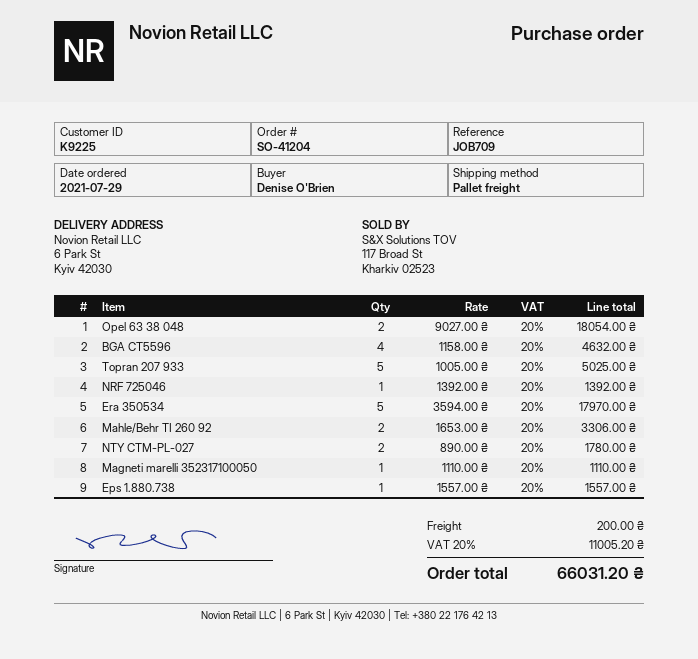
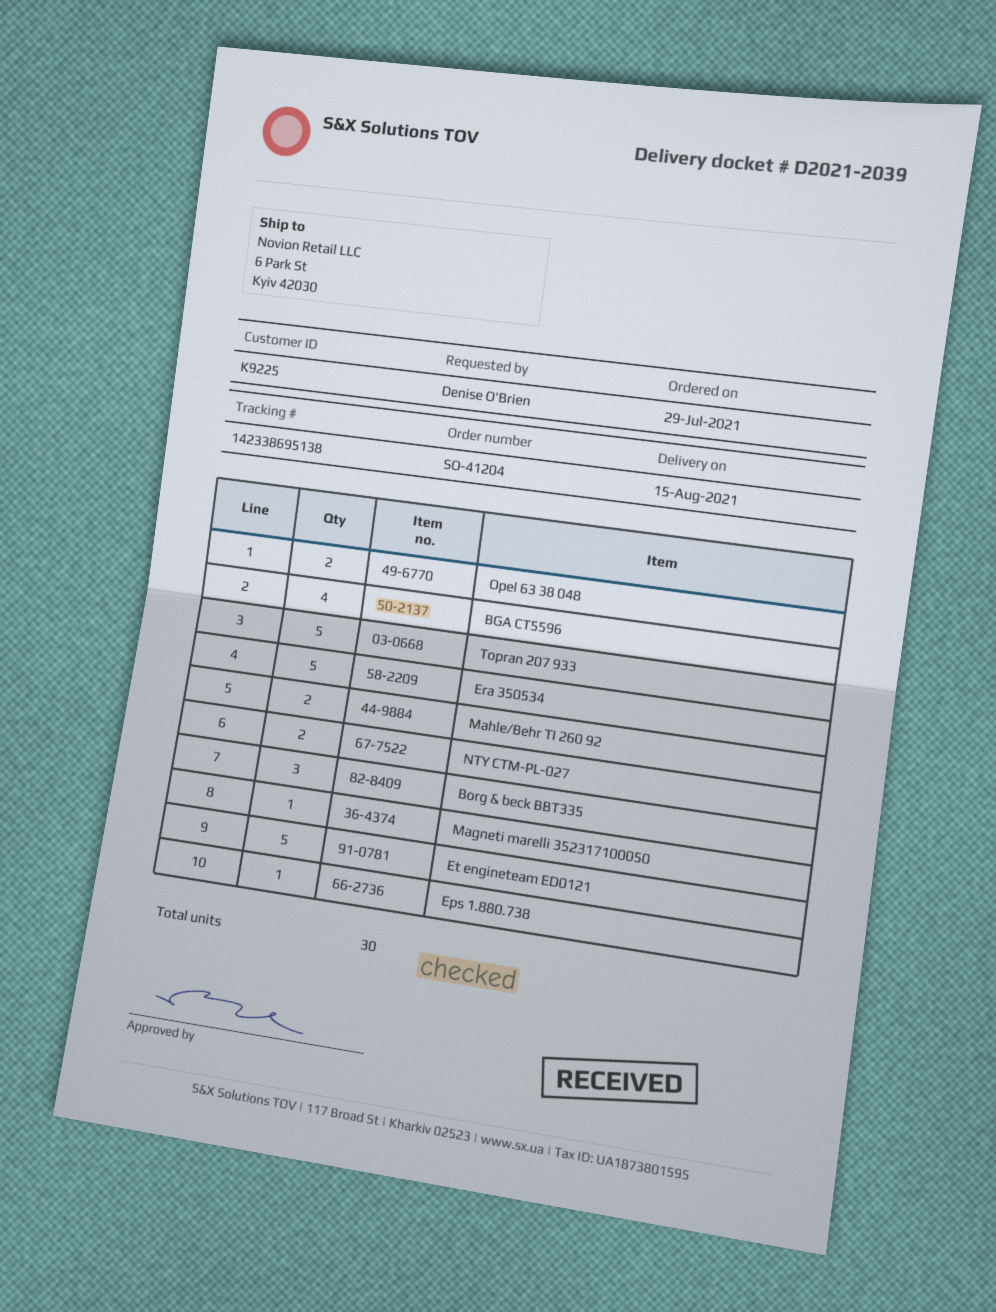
NRF 725046: 1 -> none
Borg & beck BBT335: none -> 3
Et engineteam ED0121: none -> 5

